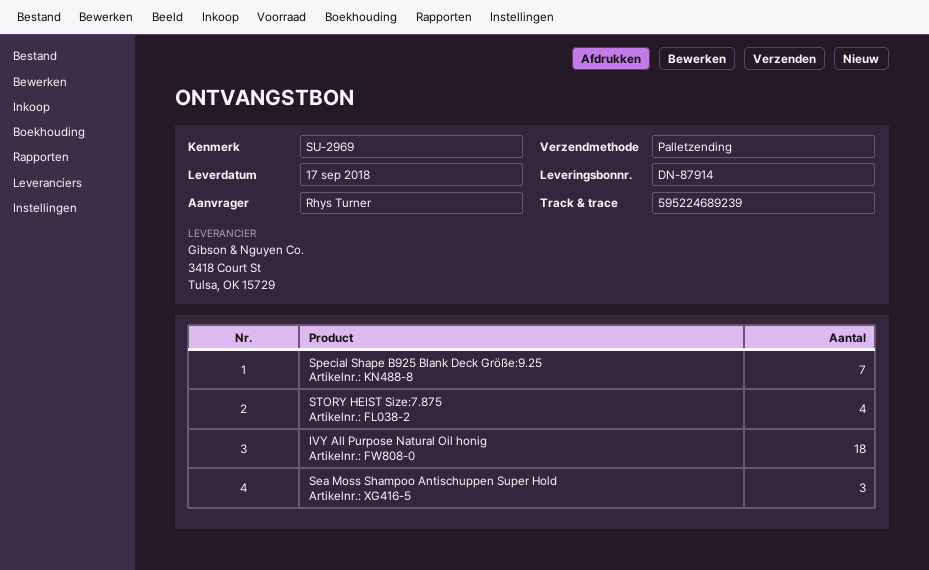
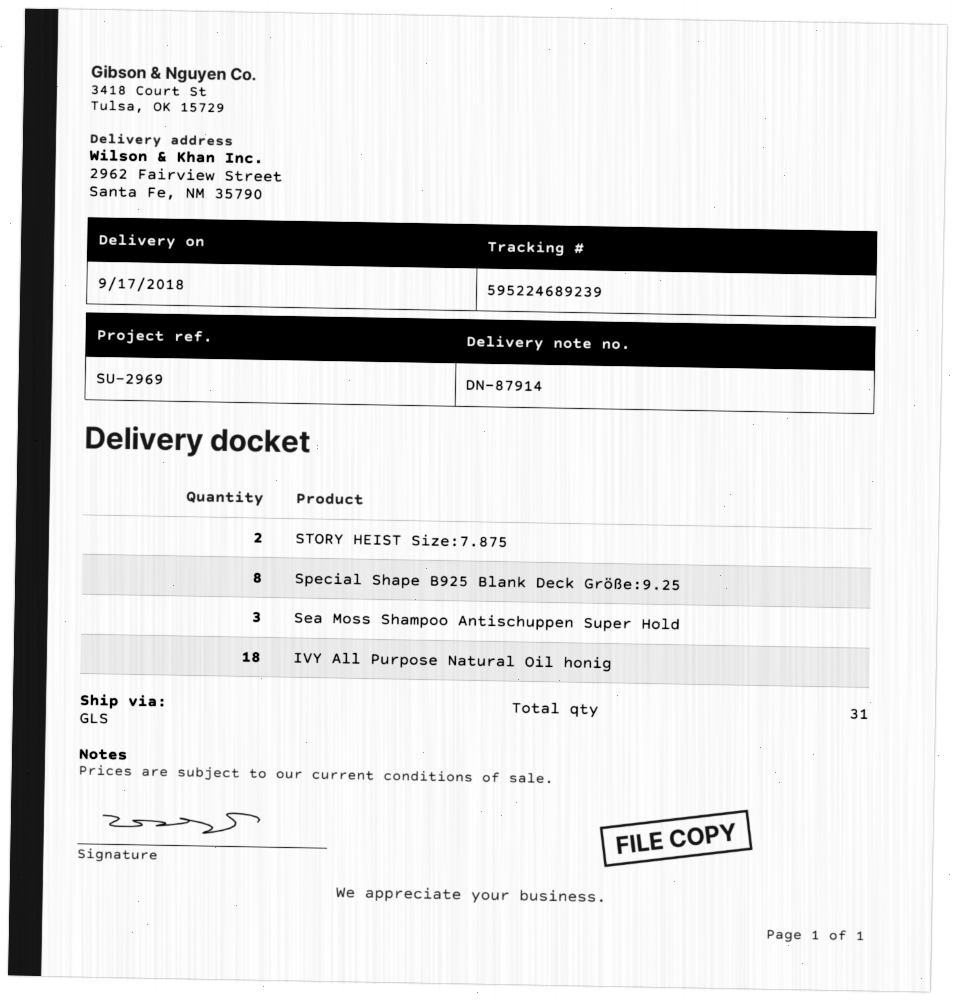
shipping method: pallet freight -> GLS
Special Shape B925 Blank Deck Größe:9.25: 7 -> 8
STORY HEIST Size:7.875: 4 -> 2

